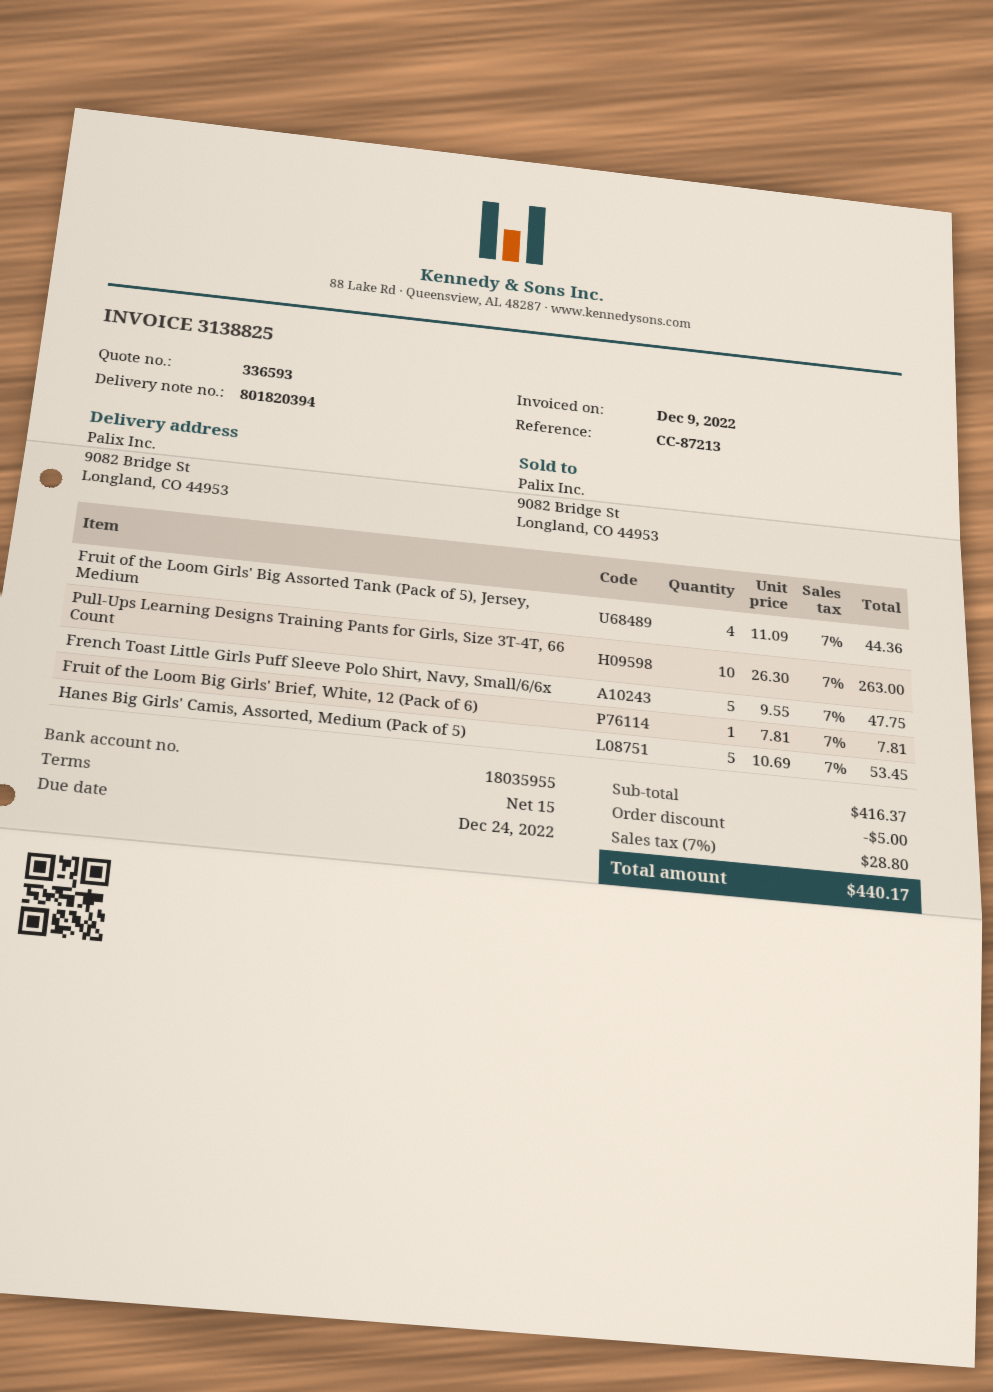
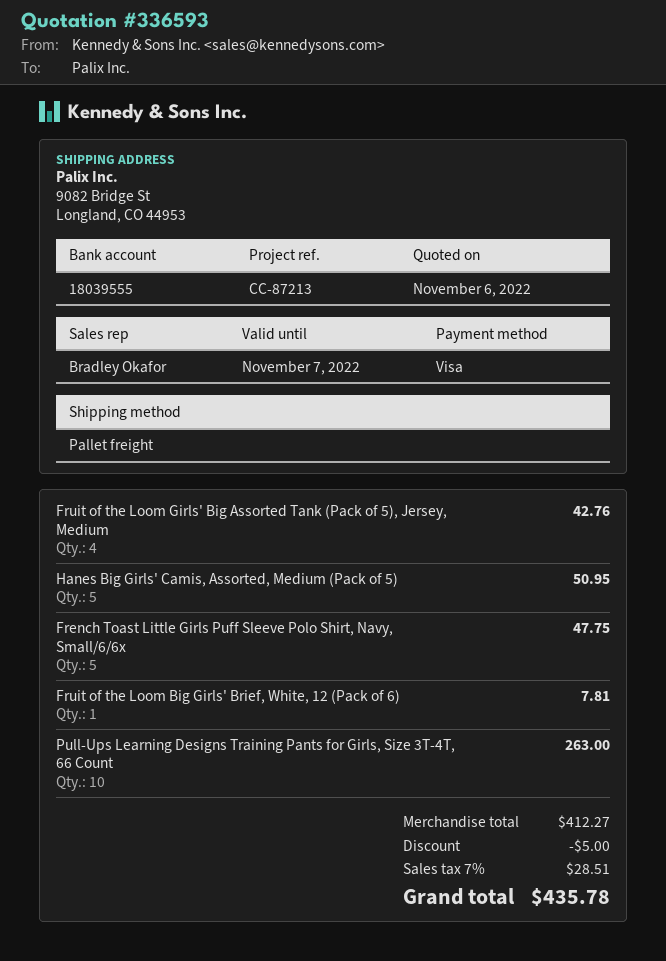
bank account: 18035955 -> 18039555
Fruit of the Loom Girls' Big Assorted Tank (Pack of 5), Jersey, Medium: 4 for 44.36 -> 4 for 42.76
Hanes Big Girls' Camis, Assorted, Medium (Pack of 5): 5 for 53.45 -> 5 for 50.95
subtotal: 416.37 -> 412.27
tax: 7% = 28.80 -> 7% = 28.51
total: 440.17 -> 435.78

